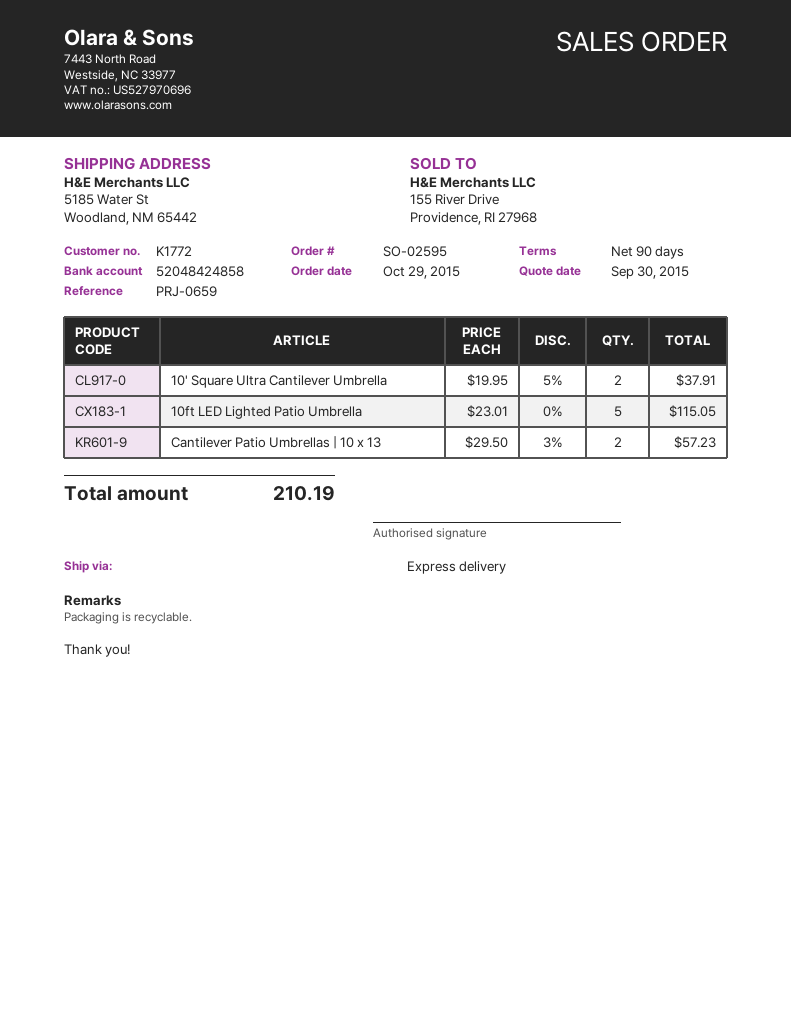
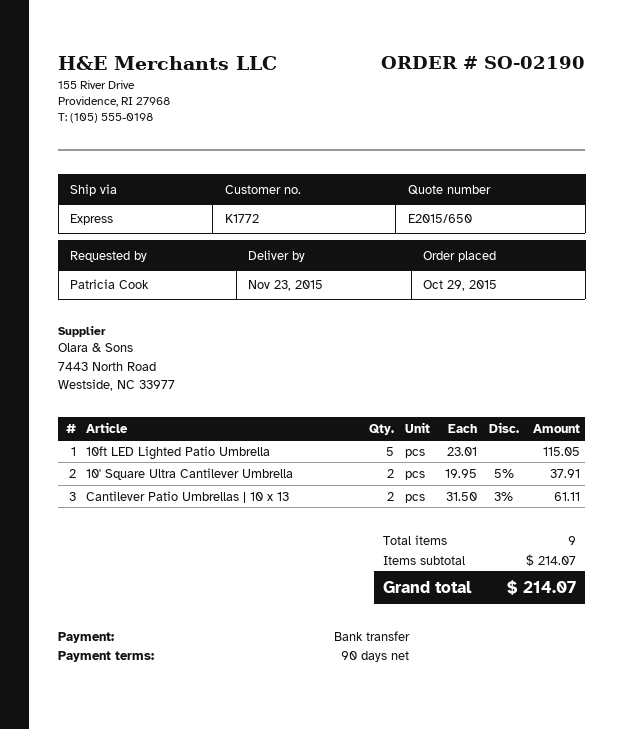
order number: SO-02595 -> SO-02190
Cantilever Patio Umbrellas | 10 x 13: 2 x 29.50 - 3% = 57.23 -> 2 x 31.50 - 3% = 61.11
total: 210.19 -> 214.07

